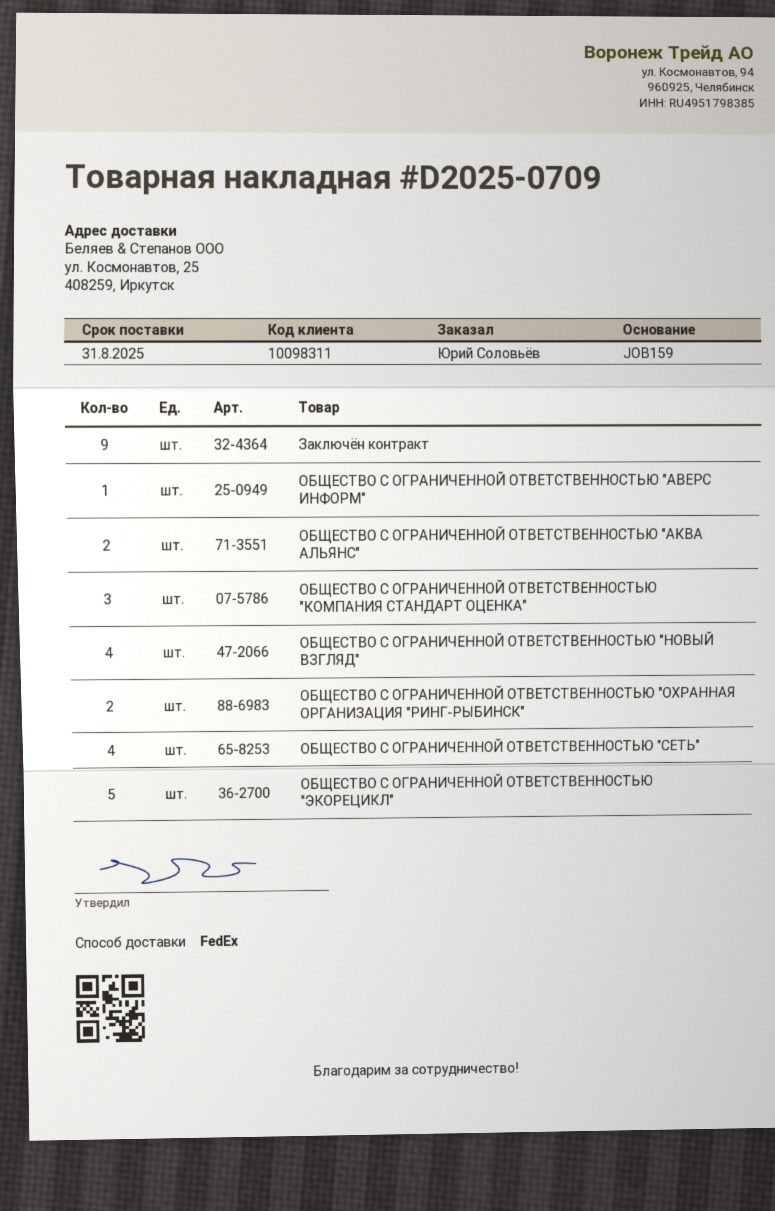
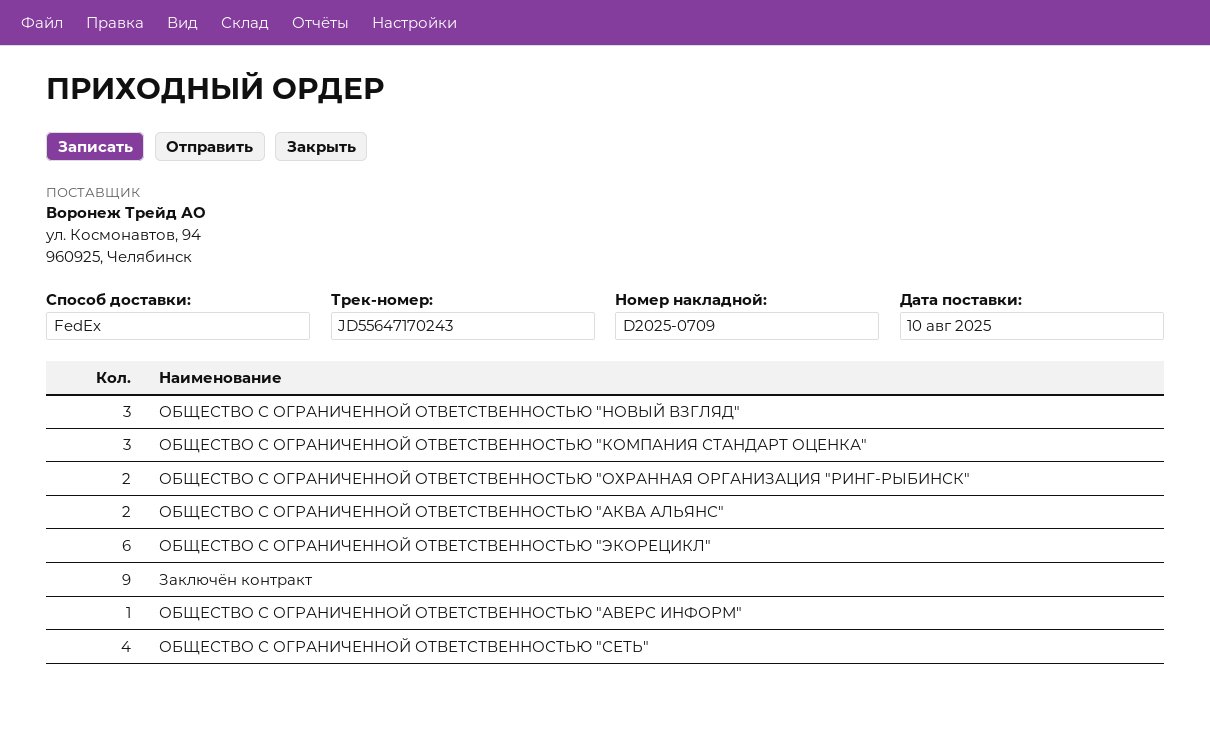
delivery date: 2025-08-31 -> 2025-08-10
ОБЩЕСТВО С ОГРАНИЧЕННОЙ ОТВЕТСТВЕННОСТЬЮ "НОВЫЙ ВЗГЛЯД": 4 -> 3
ОБЩЕСТВО С ОГРАНИЧЕННОЙ ОТВЕТСТВЕННОСТЬЮ "ЭКОРЕЦИКЛ": 5 -> 6

